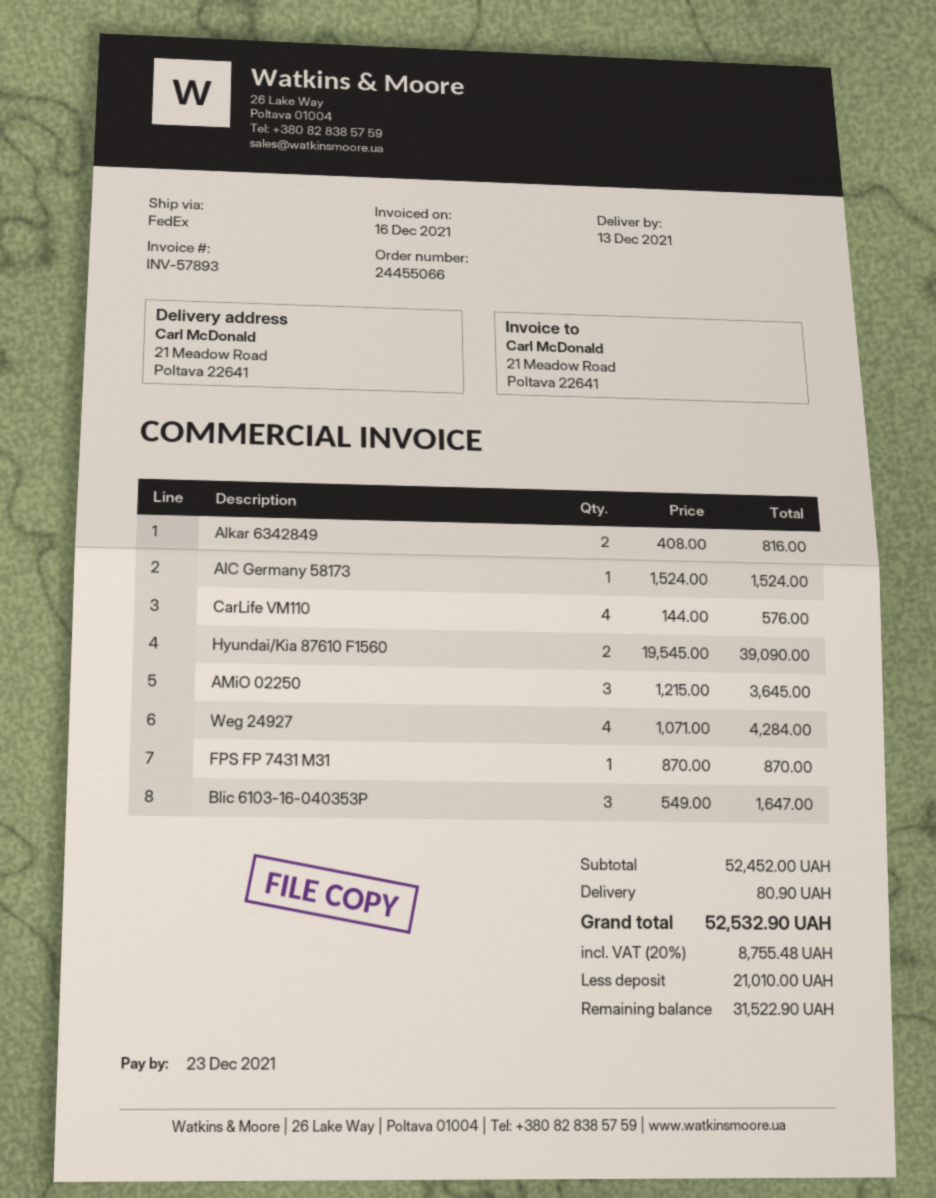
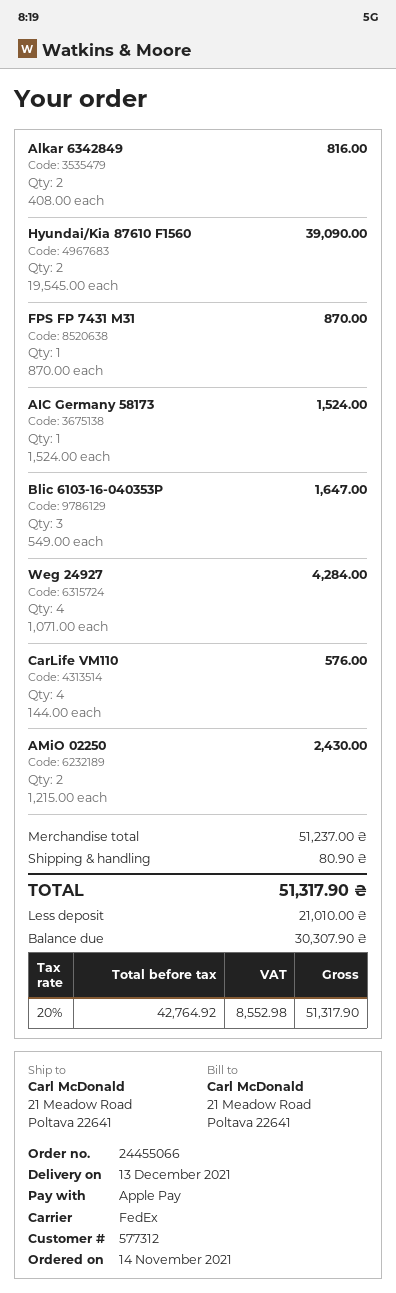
AMiO 02250: 3 x 1215.00 = 3645.00 -> 2 x 1215.00 = 2430.00
subtotal: 52452.00 -> 51237.00
tax: 20% = 8755.48 -> 20% = 8552.98
total: 52532.90 -> 51317.90
balance: 31522.90 -> 30307.90

